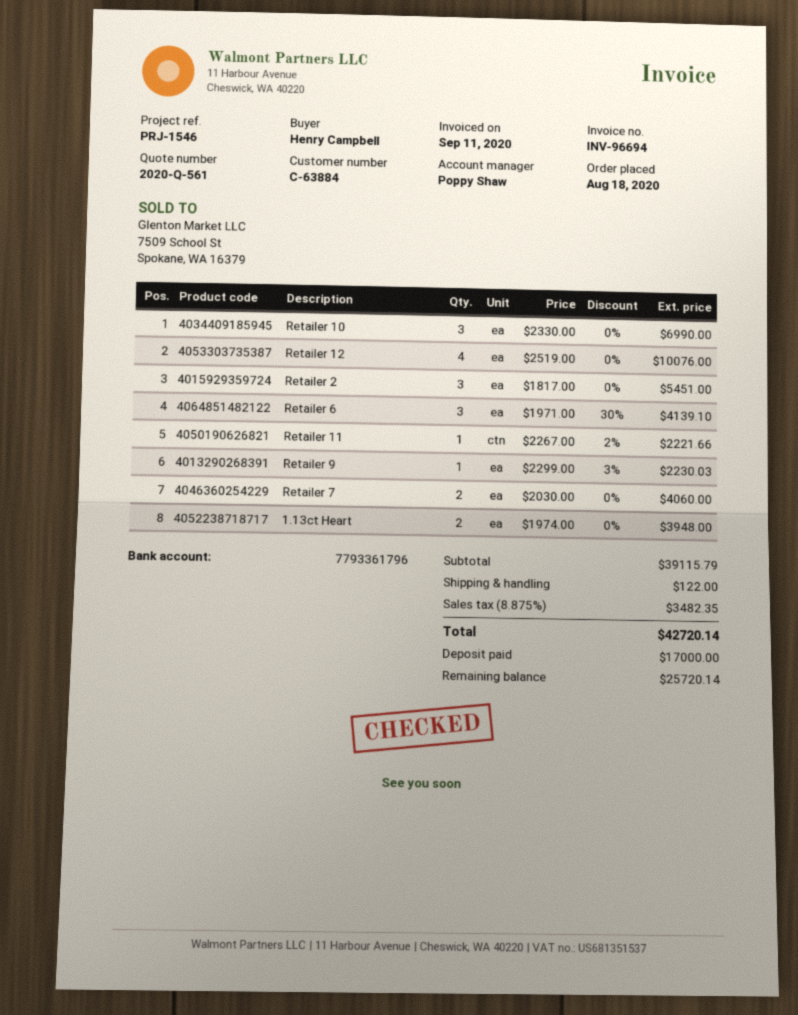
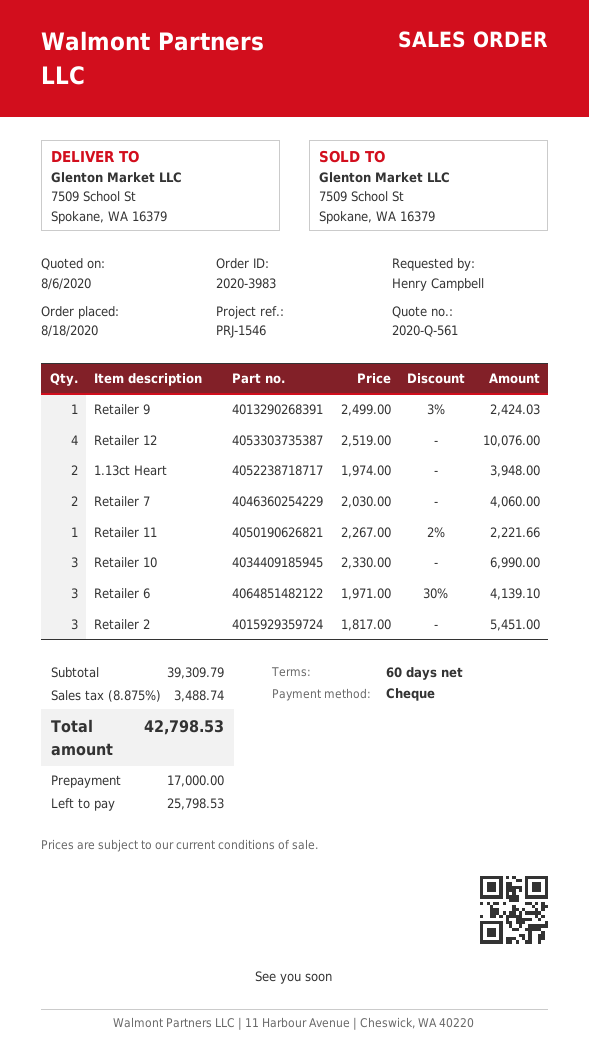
Retailer 9: 1 x 2299.00 - 3% = 2230.03 -> 1 x 2499.00 - 3% = 2424.03
subtotal: 39115.79 -> 39309.79
shipping: 122.00 -> none
tax: 8.875% = 3482.35 -> 8.875% = 3488.74
total: 42720.14 -> 42798.53
balance: 25720.14 -> 25798.53

